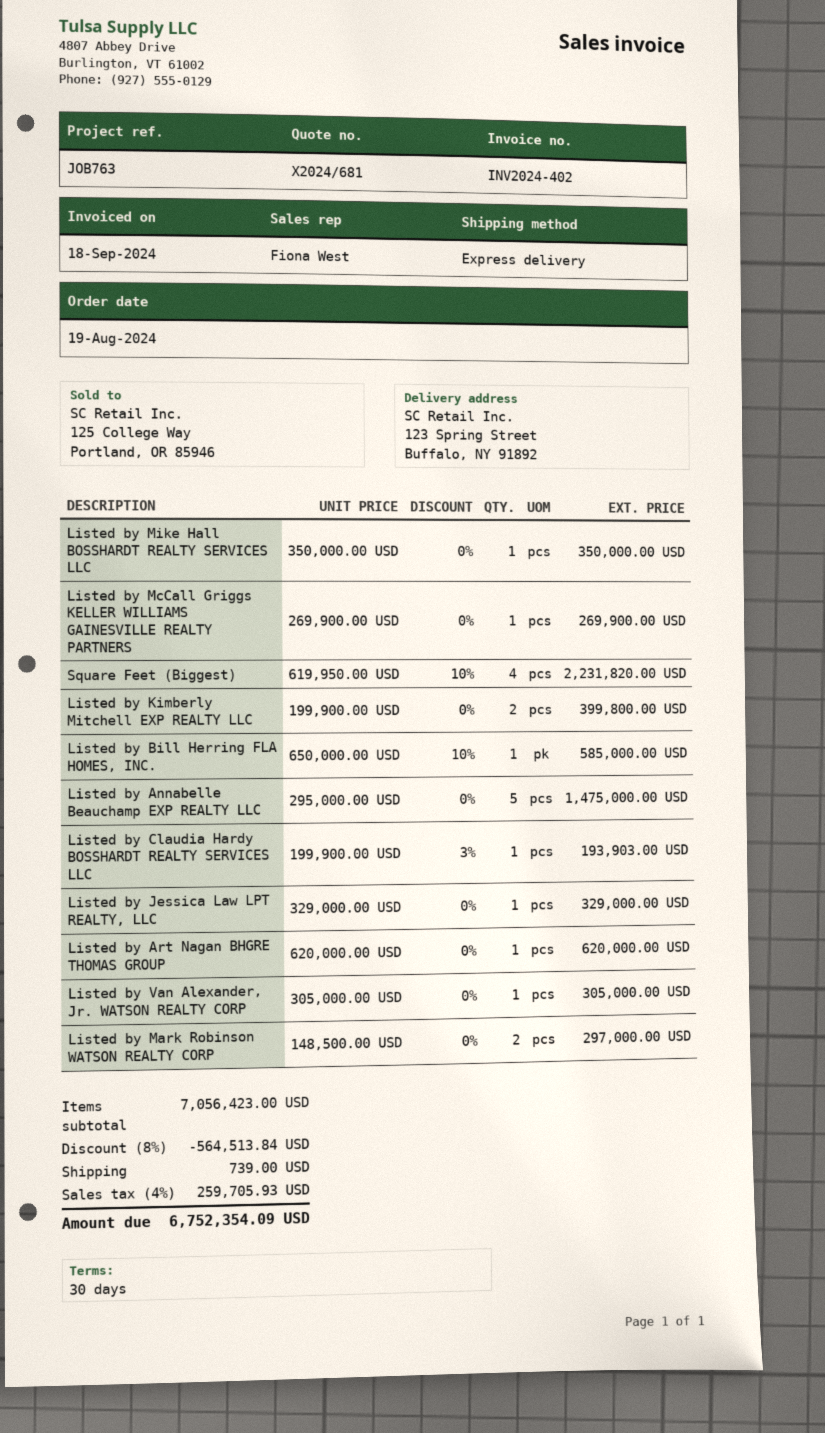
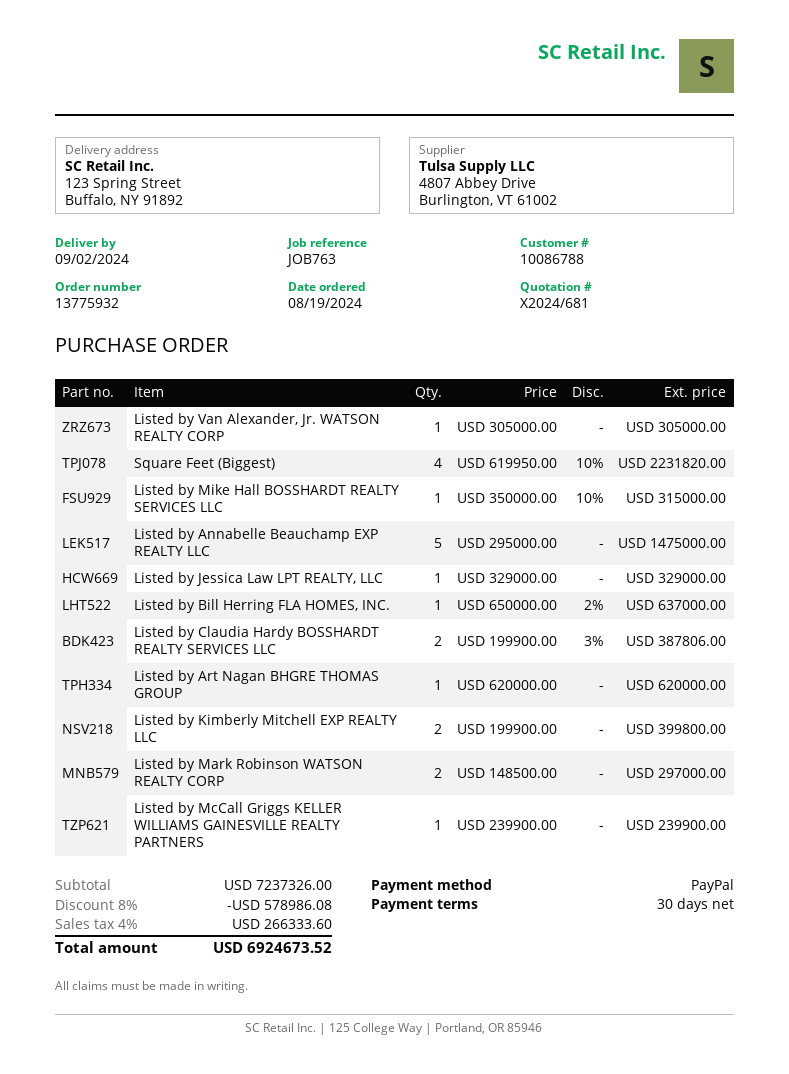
Listed by Mike Hall BOSSHARDT REALTY SERVICES LLC: 1 x 350000.00 = 350000.00 -> 1 x 350000.00 - 10% = 315000.00
Listed by McCall Griggs KELLER WILLIAMS GAINESVILLE REALTY PARTNERS: 1 x 269900.00 = 269900.00 -> 1 x 239900.00 = 239900.00
Listed by Bill Herring FLA HOMES, INC.: 1 x 650000.00 - 10% = 585000.00 -> 1 x 650000.00 - 2% = 637000.00
Listed by Claudia Hardy BOSSHARDT REALTY SERVICES LLC: 1 x 199900.00 - 3% = 193903.00 -> 2 x 199900.00 - 3% = 387806.00
subtotal: 7056423.00 -> 7237326.00
discount: 8% = 564513.84 -> 8% = 578986.08
shipping: 739.00 -> none
tax: 4% = 259705.93 -> 4% = 266333.60
total: 6752354.09 -> 6924673.52

